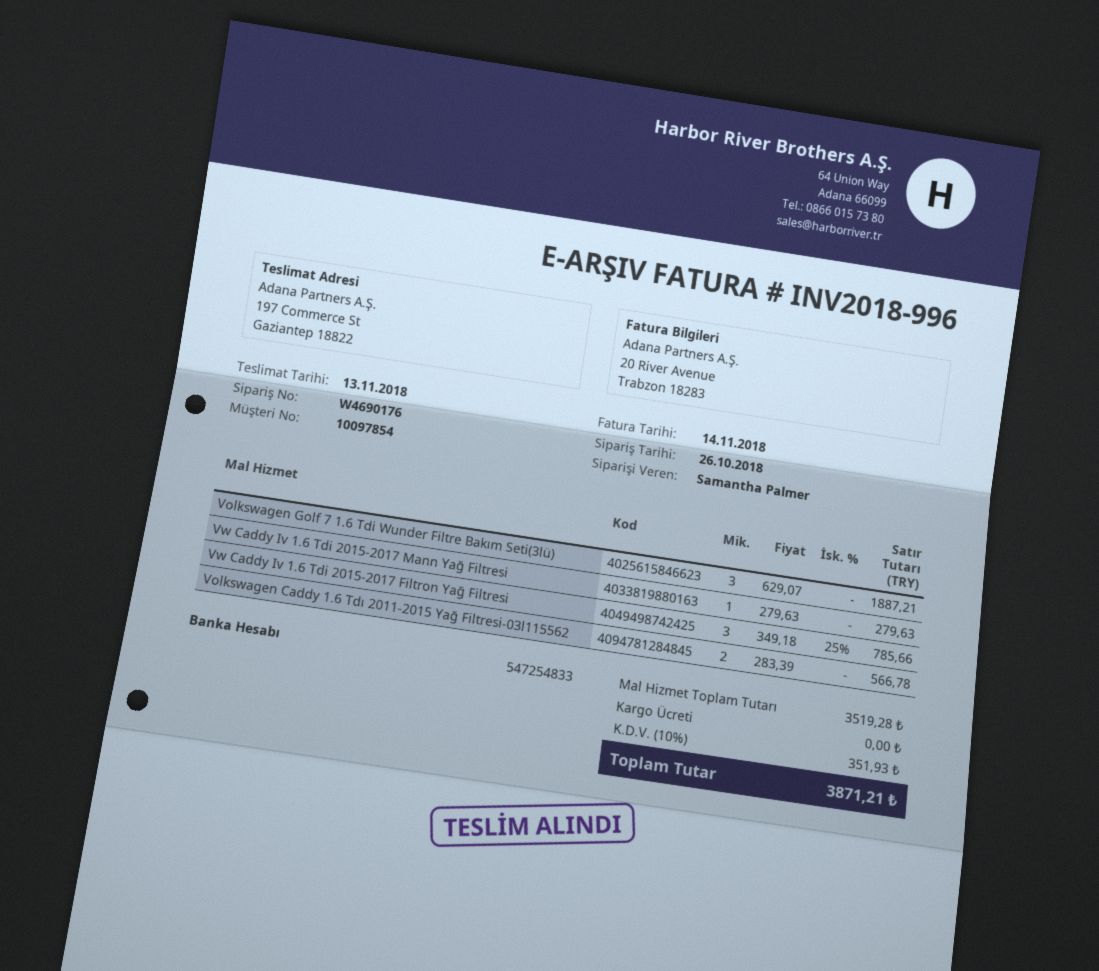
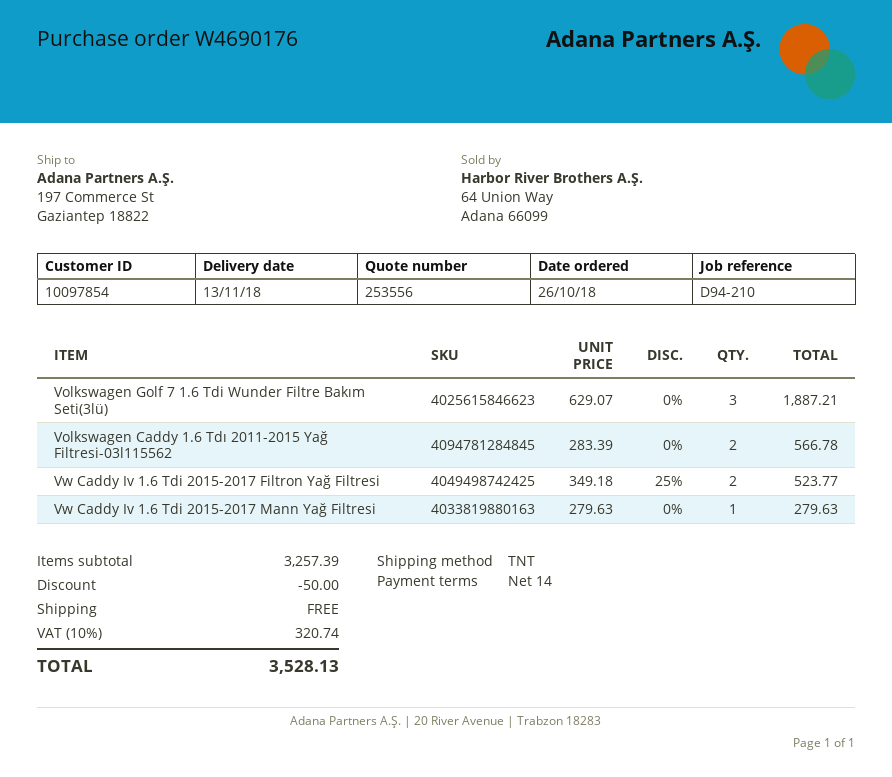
Vw Caddy Iv 1.6 Tdi 2015-2017 Filtron Yağ Filtresi: 3 x 349.18 - 25% = 785.66 -> 2 x 349.18 - 25% = 523.77
subtotal: 3519.28 -> 3257.39
discount: none -> 50.00
tax: 10% = 351.93 -> 10% = 320.74
total: 3871.21 -> 3528.13

